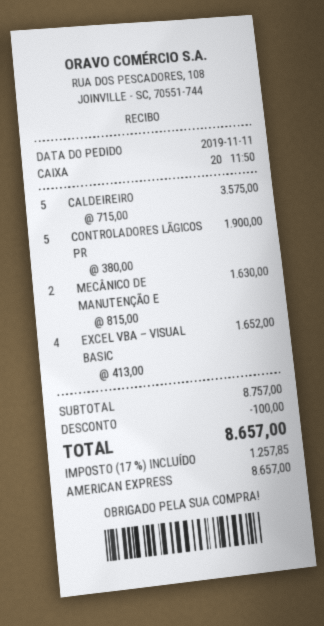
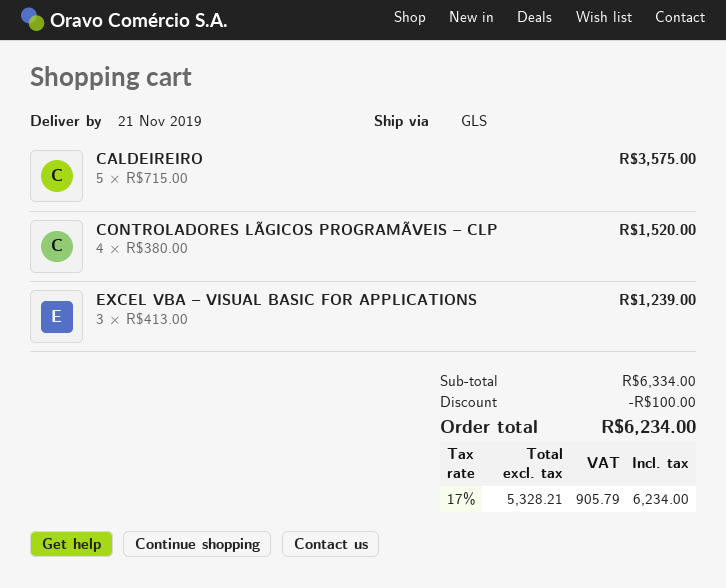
CONTROLADORES LÃGICOS PR: 5 x 380.00 = 1900.00 -> 4 x 380.00 = 1520.00
MECÂNICO DE MANUTENÇÃO E: 2 x 815.00 = 1630.00 -> none
EXCEL VBA – VISUAL BASIC: 4 x 413.00 = 1652.00 -> 3 x 413.00 = 1239.00
subtotal: 8757.00 -> 6334.00
tax: 17% = 1257.85 -> 17% = 905.79
total: 8657.00 -> 6234.00

